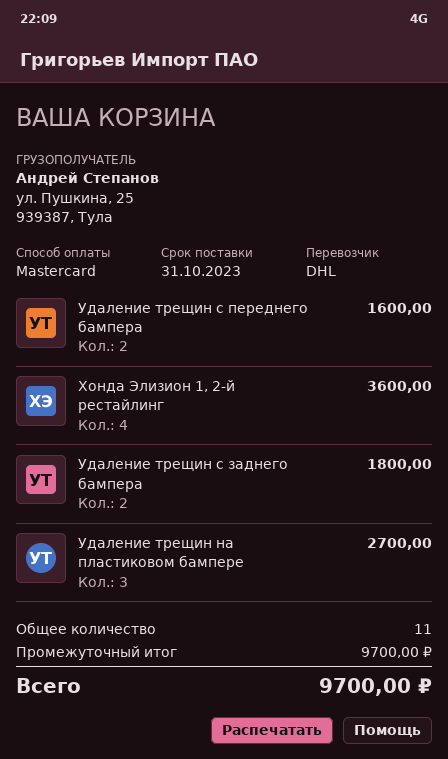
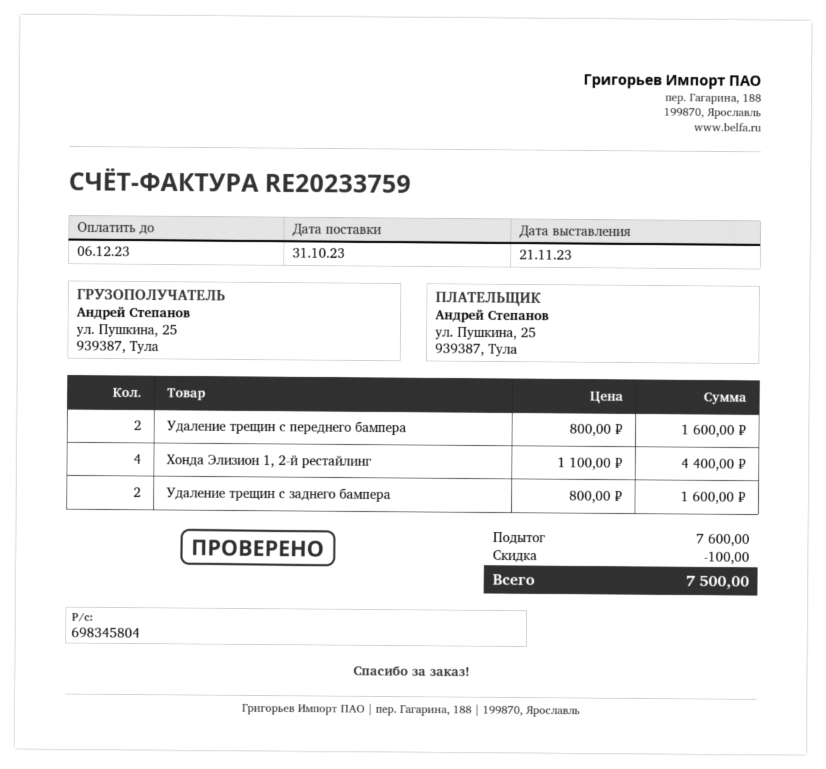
Хонда Элизион 1, 2-й рестайлинг: 4 for 3600.00 -> 4 for 4400.00
Удаление трещин с заднего бампера: 2 for 1800.00 -> 2 for 1600.00
Удаление трещин на пластиковом бампере: 3 for 2700.00 -> none
subtotal: 9700.00 -> 7600.00
discount: none -> 100.00
total: 9700.00 -> 7500.00

